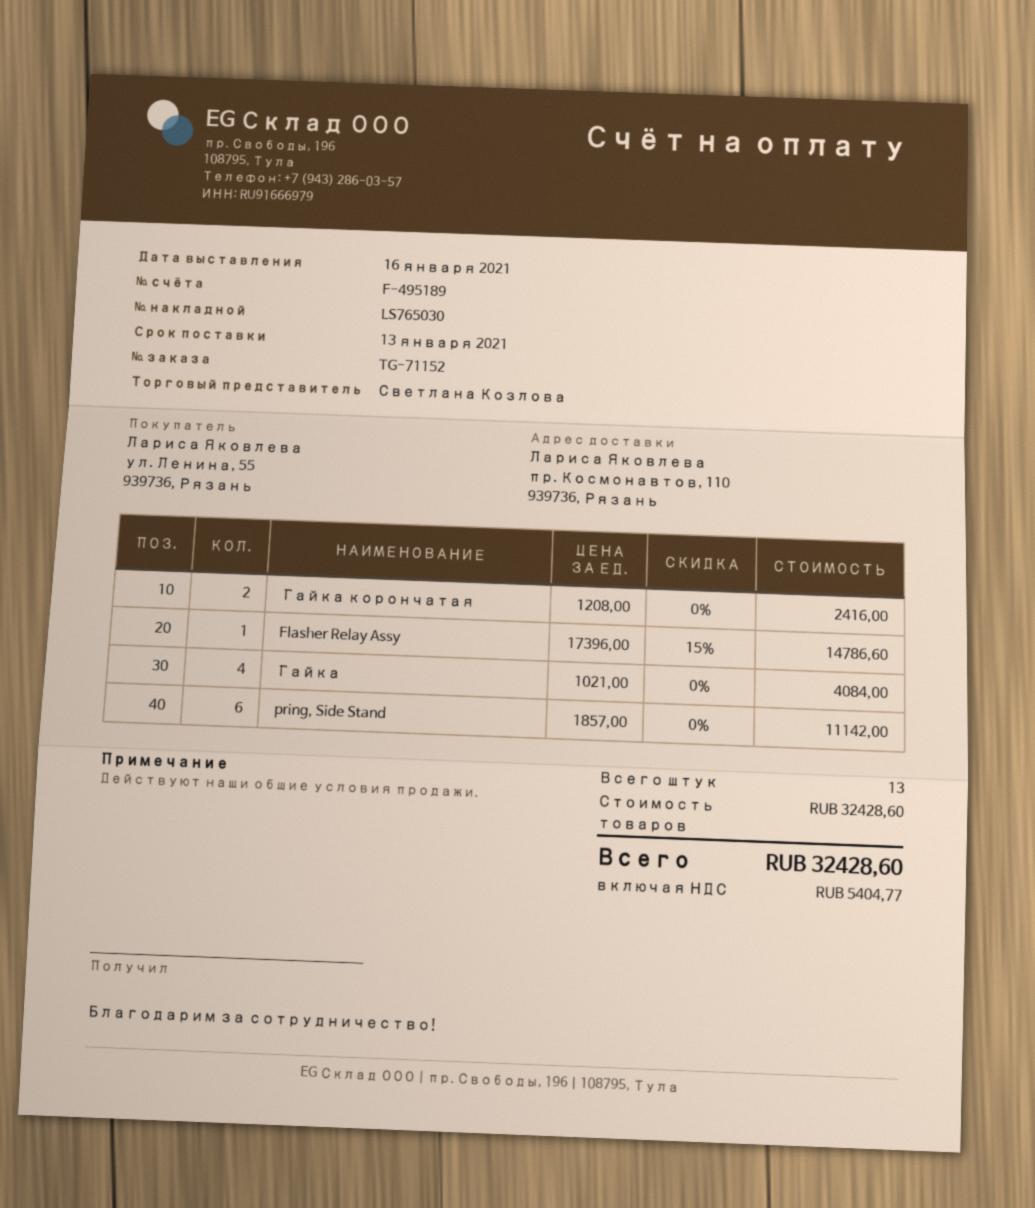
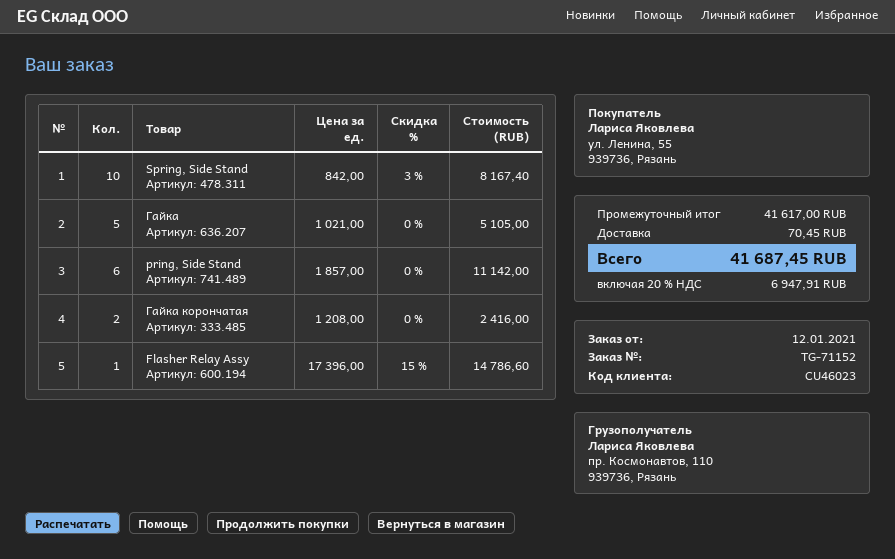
Гайка: 4 x 1021.00 = 4084.00 -> 5 x 1021.00 = 5105.00
Spring, Side Stand: none -> 10 x 842.00 - 3% = 8167.40
subtotal: 32428.60 -> 41617.00
shipping: none -> 70.45
tax: 5404.77 -> 6947.91
total: 32428.60 -> 41687.45

